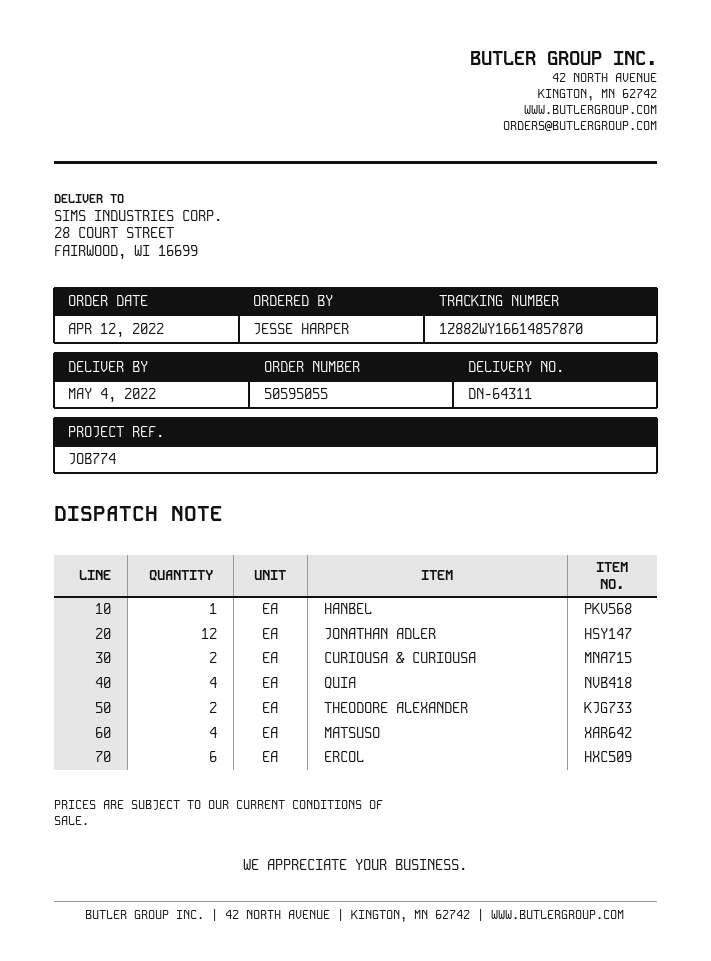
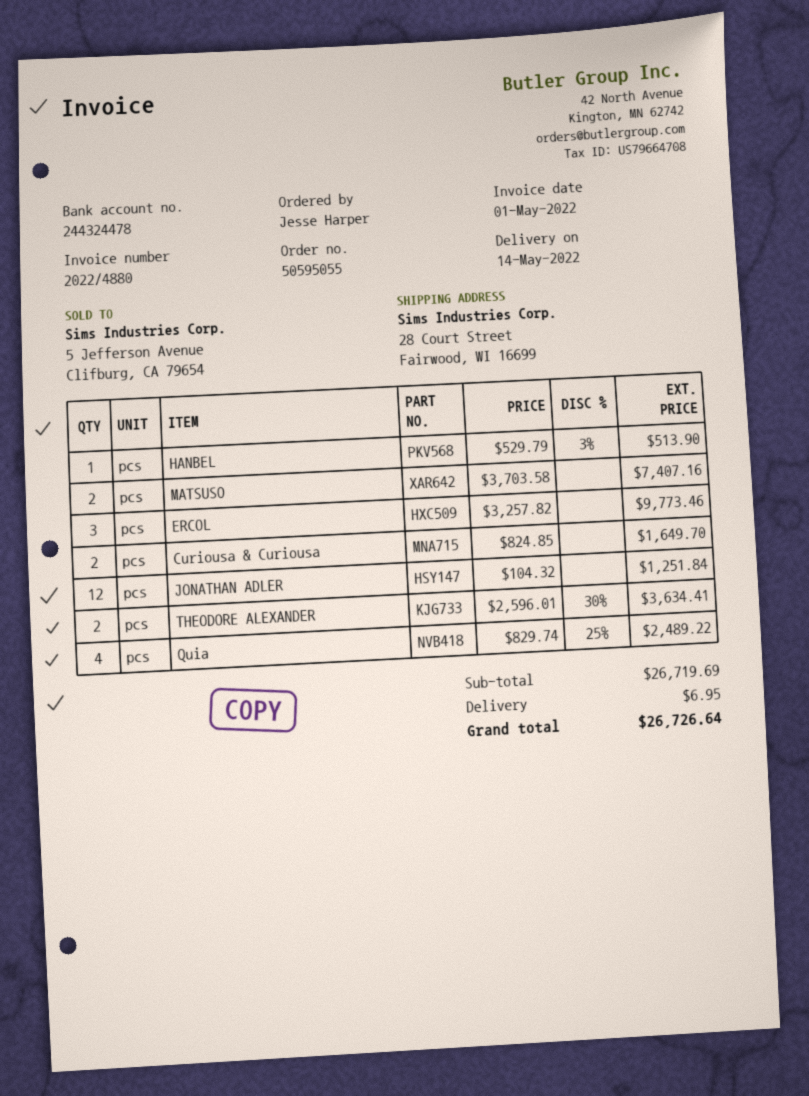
delivery date: 2022-05-04 -> 2022-05-14
MATSUSO: 4 -> 2
ERCOL: 6 -> 3

